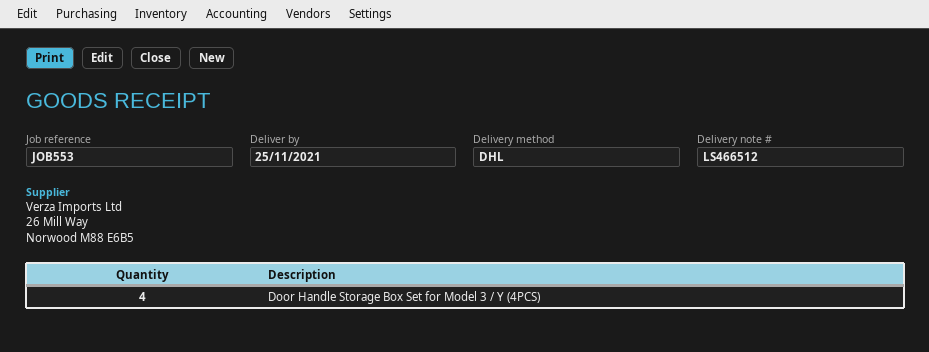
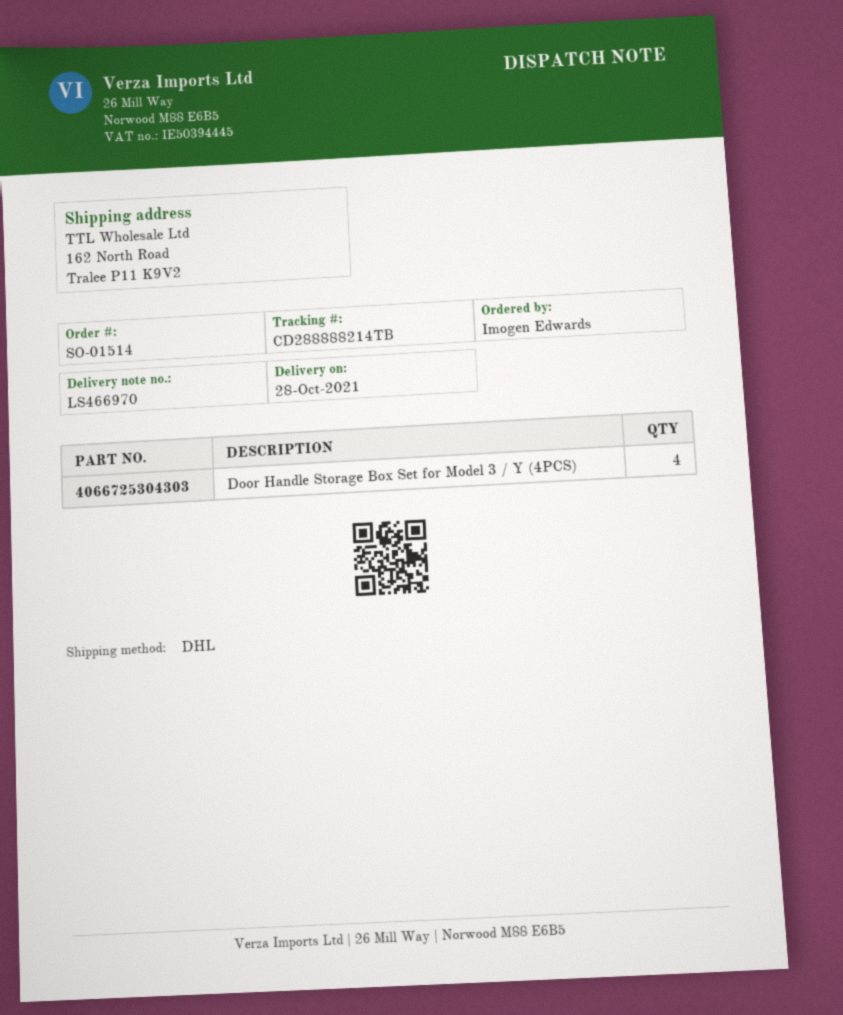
delivery note number: LS466512 -> LS466970
delivery date: 2021-11-25 -> 2021-10-28

